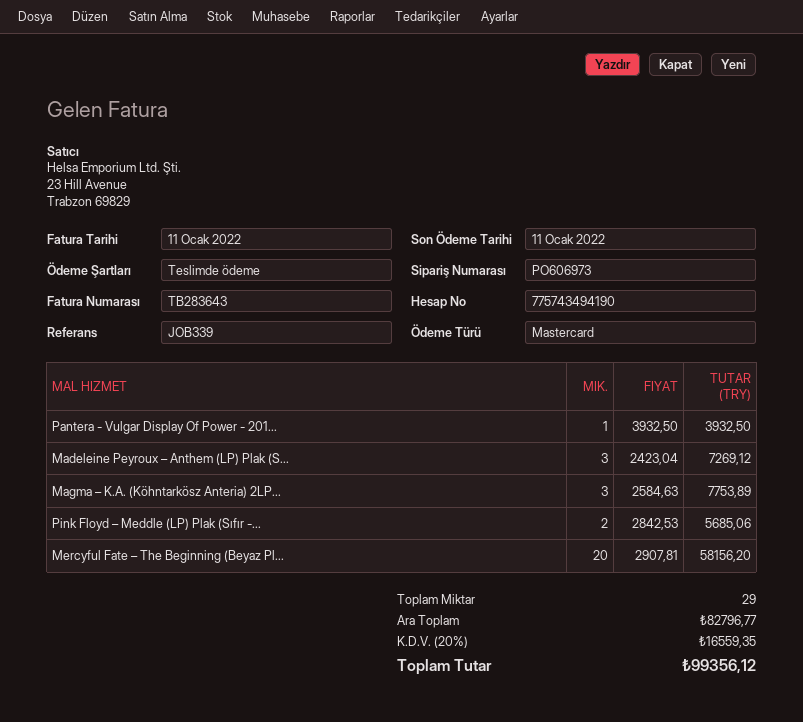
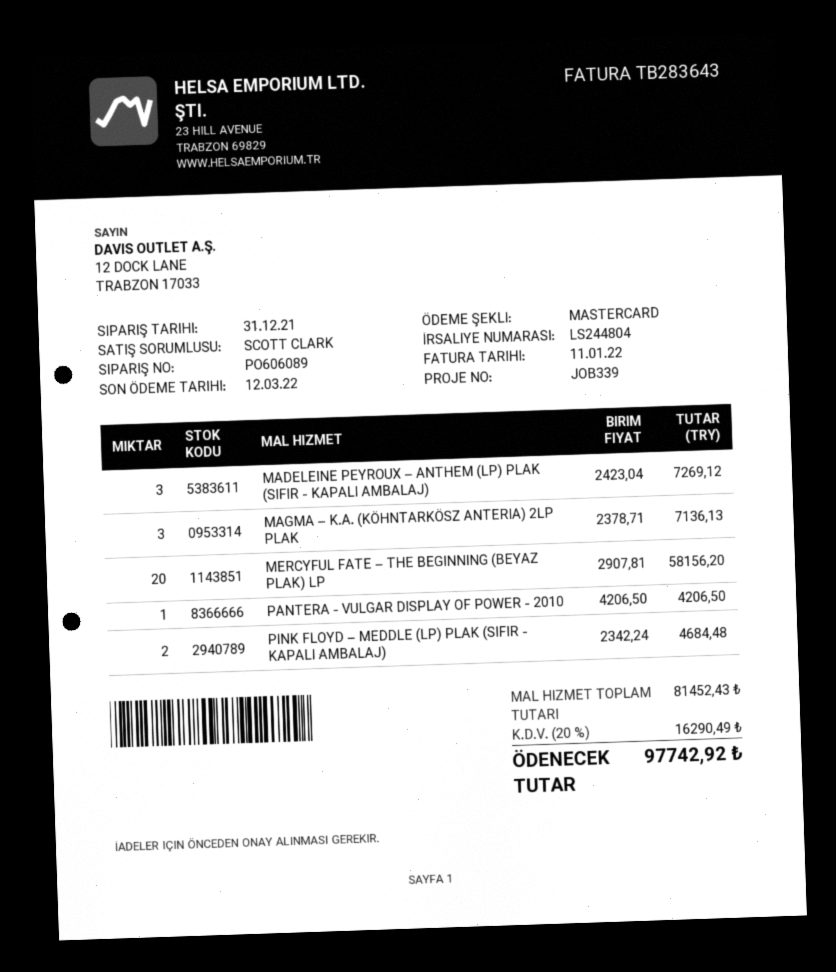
order number: PO606973 -> PO606089
due date: 2022-01-11 -> 2022-03-12
Pantera - Vulgar Display Of Power - 201...: 1 x 3932.50 = 3932.50 -> 1 x 4206.50 = 4206.50
Magma – K.A. (Köhntarkösz Anteria) 2LP...: 3 x 2584.63 = 7753.89 -> 3 x 2378.71 = 7136.13
Pink Floyd – Meddle (LP) Plak (Sıfır -...: 2 x 2842.53 = 5685.06 -> 2 x 2342.24 = 4684.48
subtotal: 82796.77 -> 81452.43
tax: 20% = 16559.35 -> 20% = 16290.49
total: 99356.12 -> 97742.92

